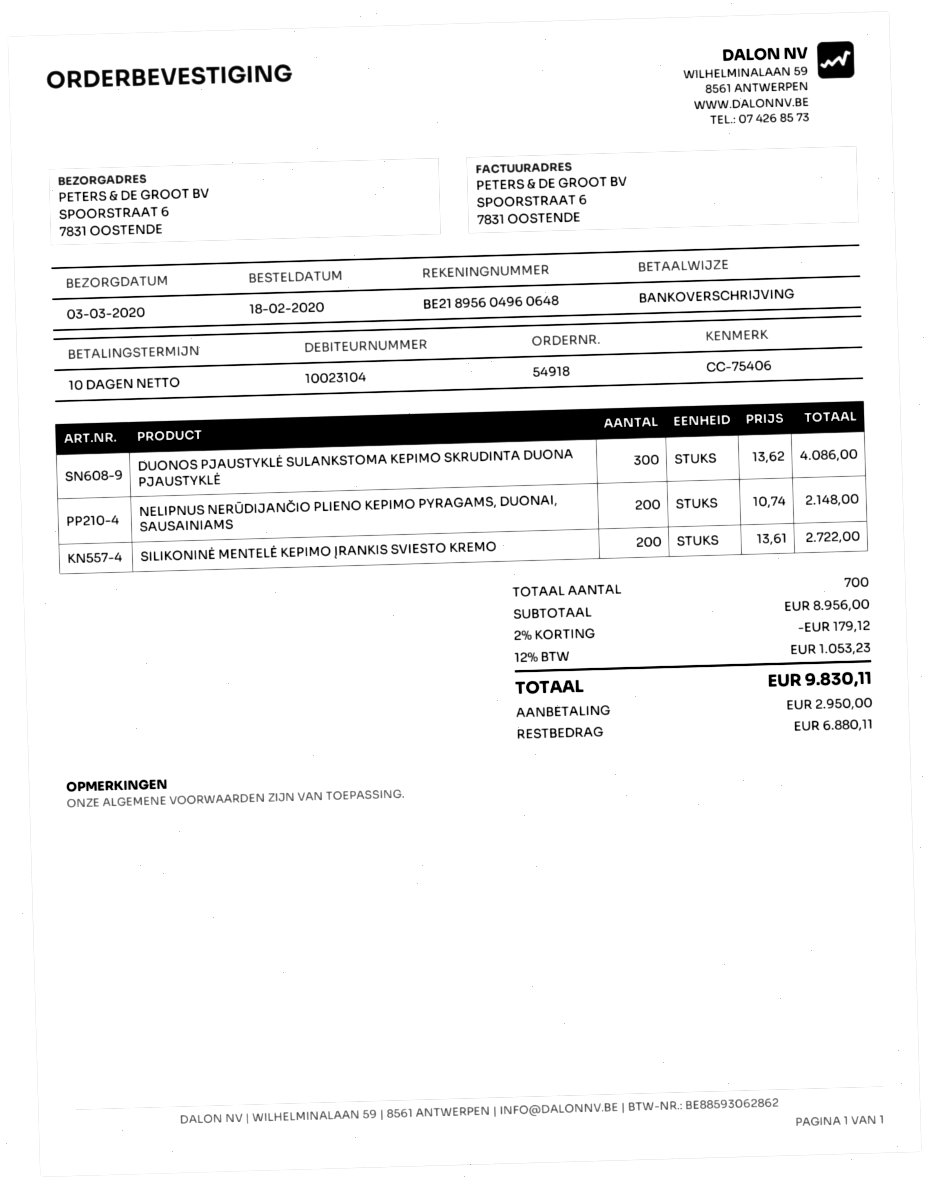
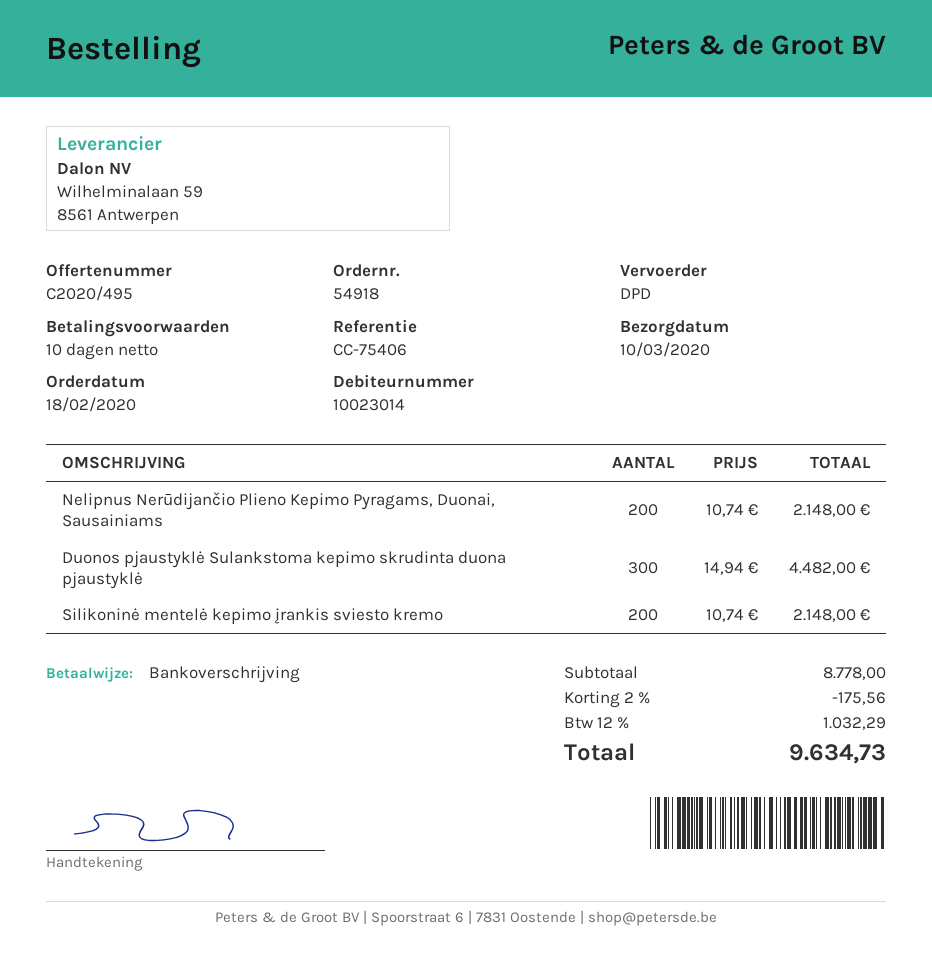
delivery date: 2020-03-03 -> 2020-03-10
customer number: 10023104 -> 10023014
DUONOS PJAUSTYKLĖ SULANKSTOMA KEPIMO SKRUDINTA DUONA PJAUSTYKLĖ: 300 x 13.62 = 4086.00 -> 300 x 14.94 = 4482.00
SILIKONINĖ MENTELĖ KEPIMO ĮRANKIS SVIESTO KREMO: 200 x 13.61 = 2722.00 -> 200 x 10.74 = 2148.00
subtotal: 8956.00 -> 8778.00
discount: 2% = 179.12 -> 2% = 175.56
tax: 12% = 1053.23 -> 12% = 1032.29
total: 9830.11 -> 9634.73

